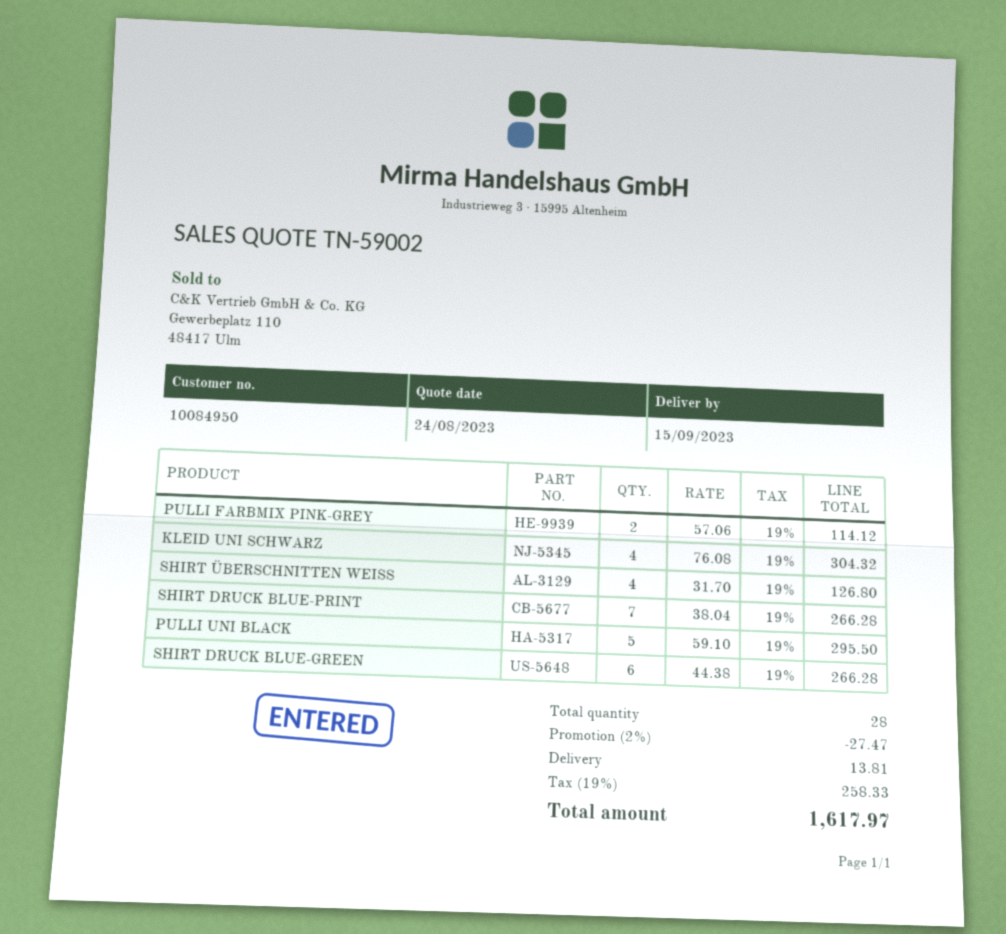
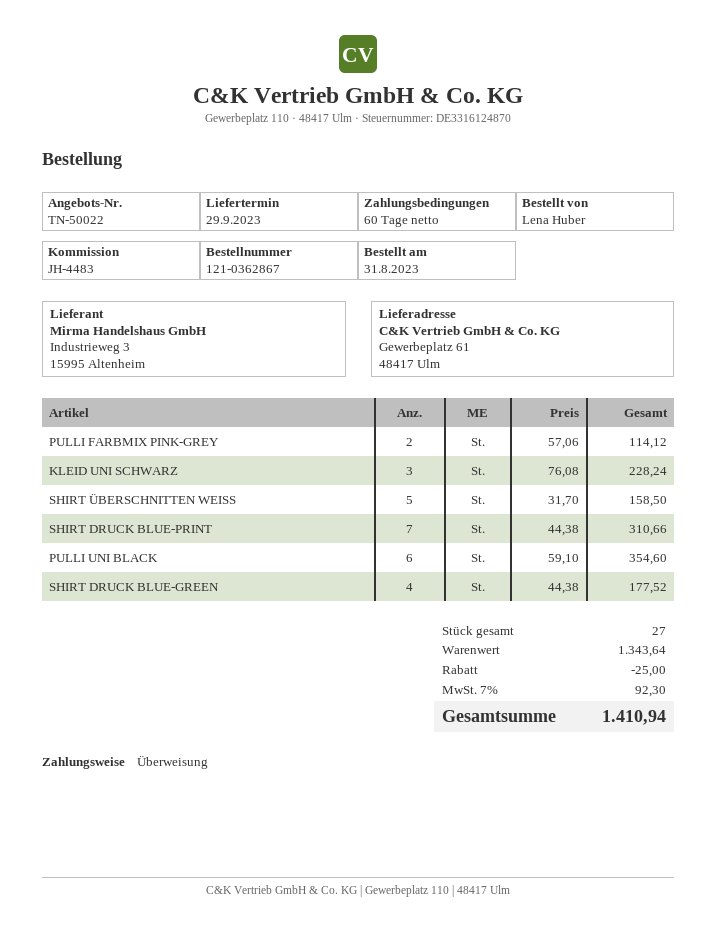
quote number: TN-59002 -> TN-50022
delivery date: 2023-09-15 -> 2023-09-29
KLEID UNI SCHWARZ: 4 x 76.08 = 304.32 -> 3 x 76.08 = 228.24
SHIRT ÜBERSCHNITTEN WEISS: 4 x 31.70 = 126.80 -> 5 x 31.70 = 158.50
SHIRT DRUCK BLUE-PRINT: 7 x 38.04 = 266.28 -> 7 x 44.38 = 310.66
PULLI UNI BLACK: 5 x 59.10 = 295.50 -> 6 x 59.10 = 354.60
SHIRT DRUCK BLUE-GREEN: 6 x 44.38 = 266.28 -> 4 x 44.38 = 177.52
total quantity: 28 -> 27
discount: 27.47 -> 25.00
shipping: 13.81 -> none
tax: 19% = 258.33 -> 7% = 92.30
total: 1617.97 -> 1410.94

